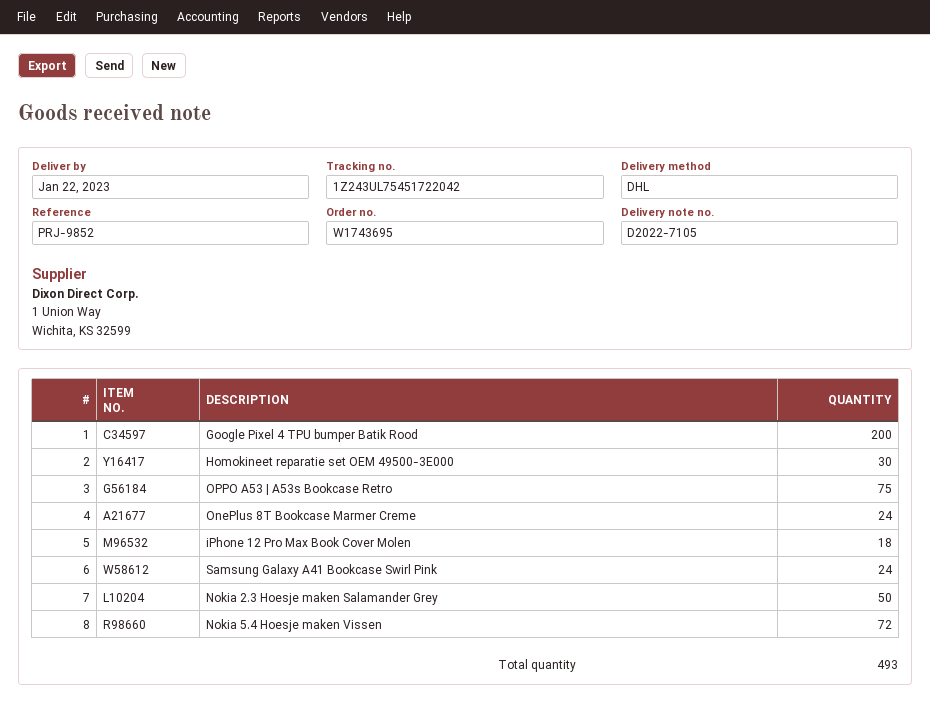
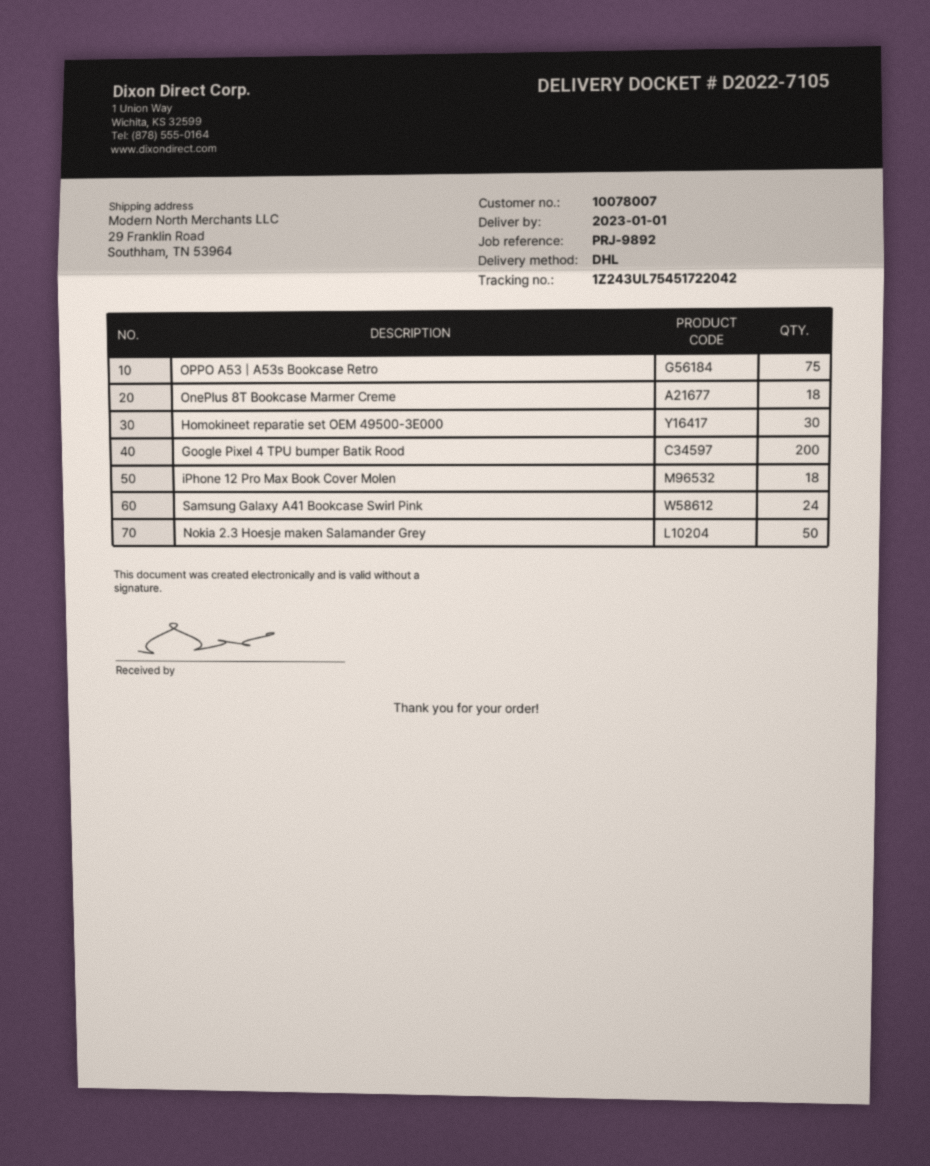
delivery date: 2023-01-22 -> 2023-01-01
reference: PRJ-9852 -> PRJ-9892
OnePlus 8T Bookcase Marmer Creme: 24 -> 18
Nokia 5.4 Hoesje maken Vissen: 72 -> none

